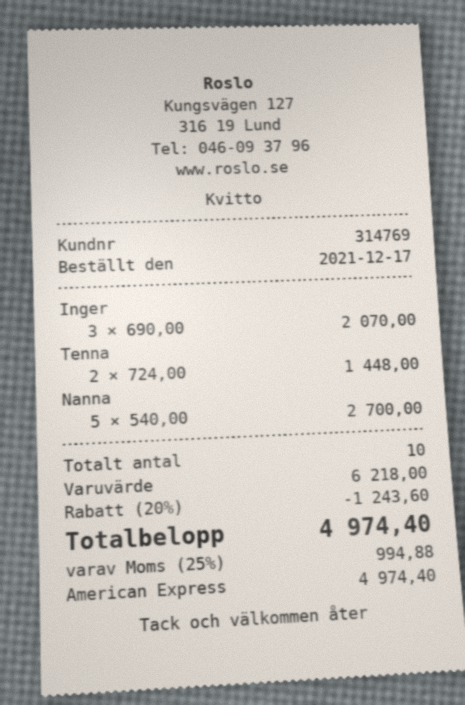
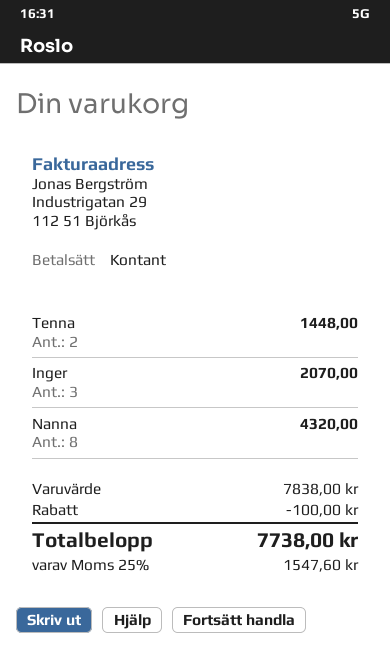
payment method: American Express -> cash
Nanna: 5 for 2700.00 -> 8 for 4320.00
subtotal: 6218.00 -> 7838.00
discount: 1243.60 -> 100.00
tax: 25% = 994.88 -> 25% = 1547.60
total: 4974.40 -> 7738.00

